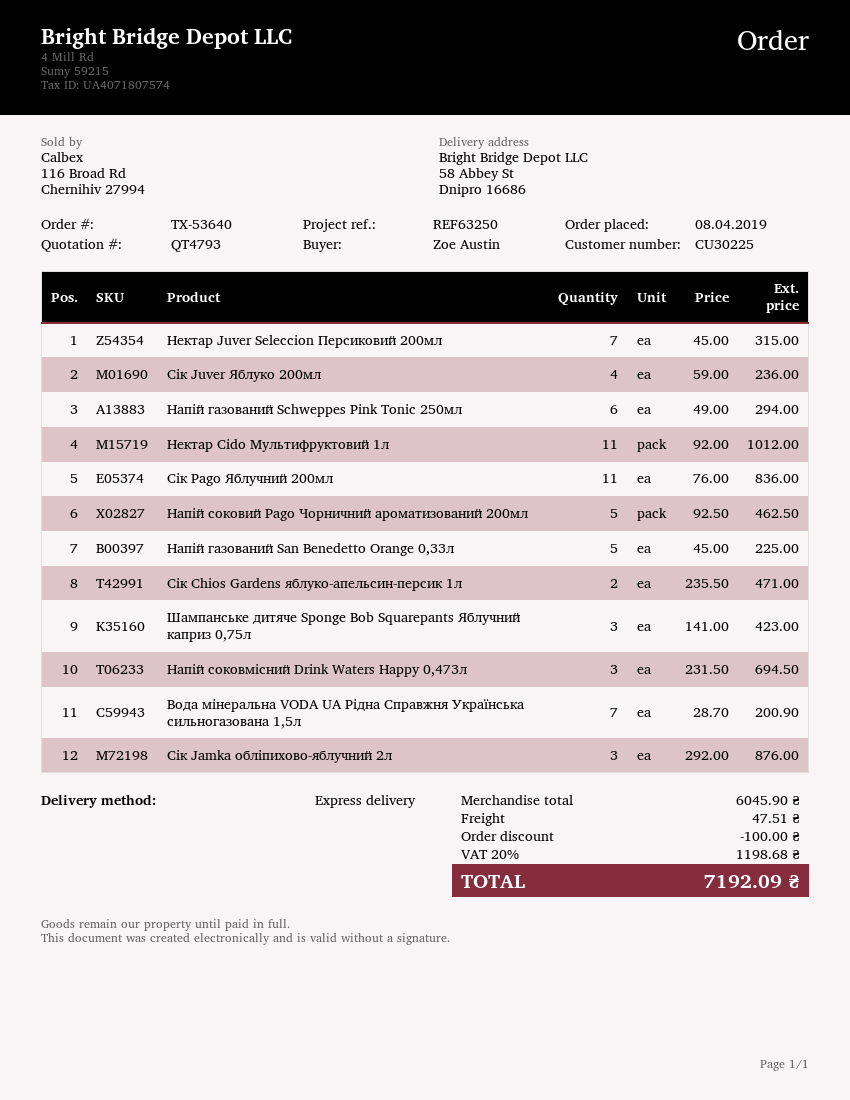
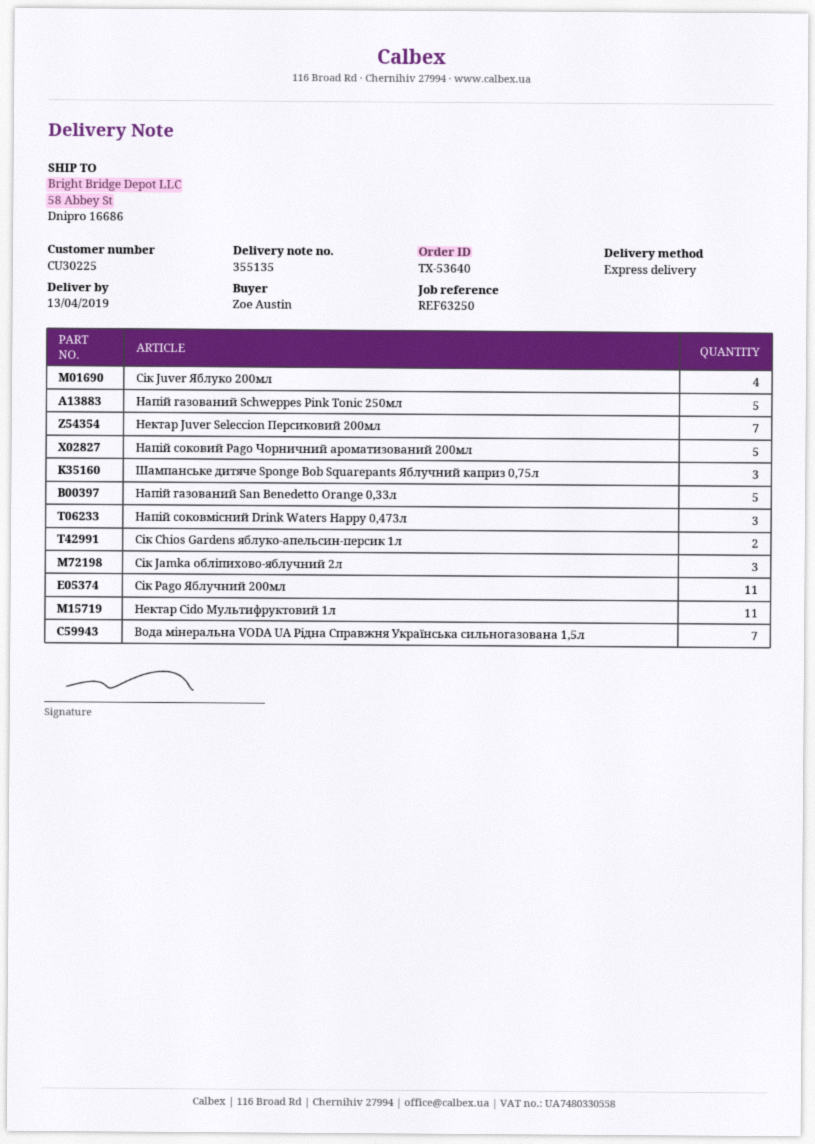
Напій газований Schweppes Pink Tonic 250мл: 6 -> 5

